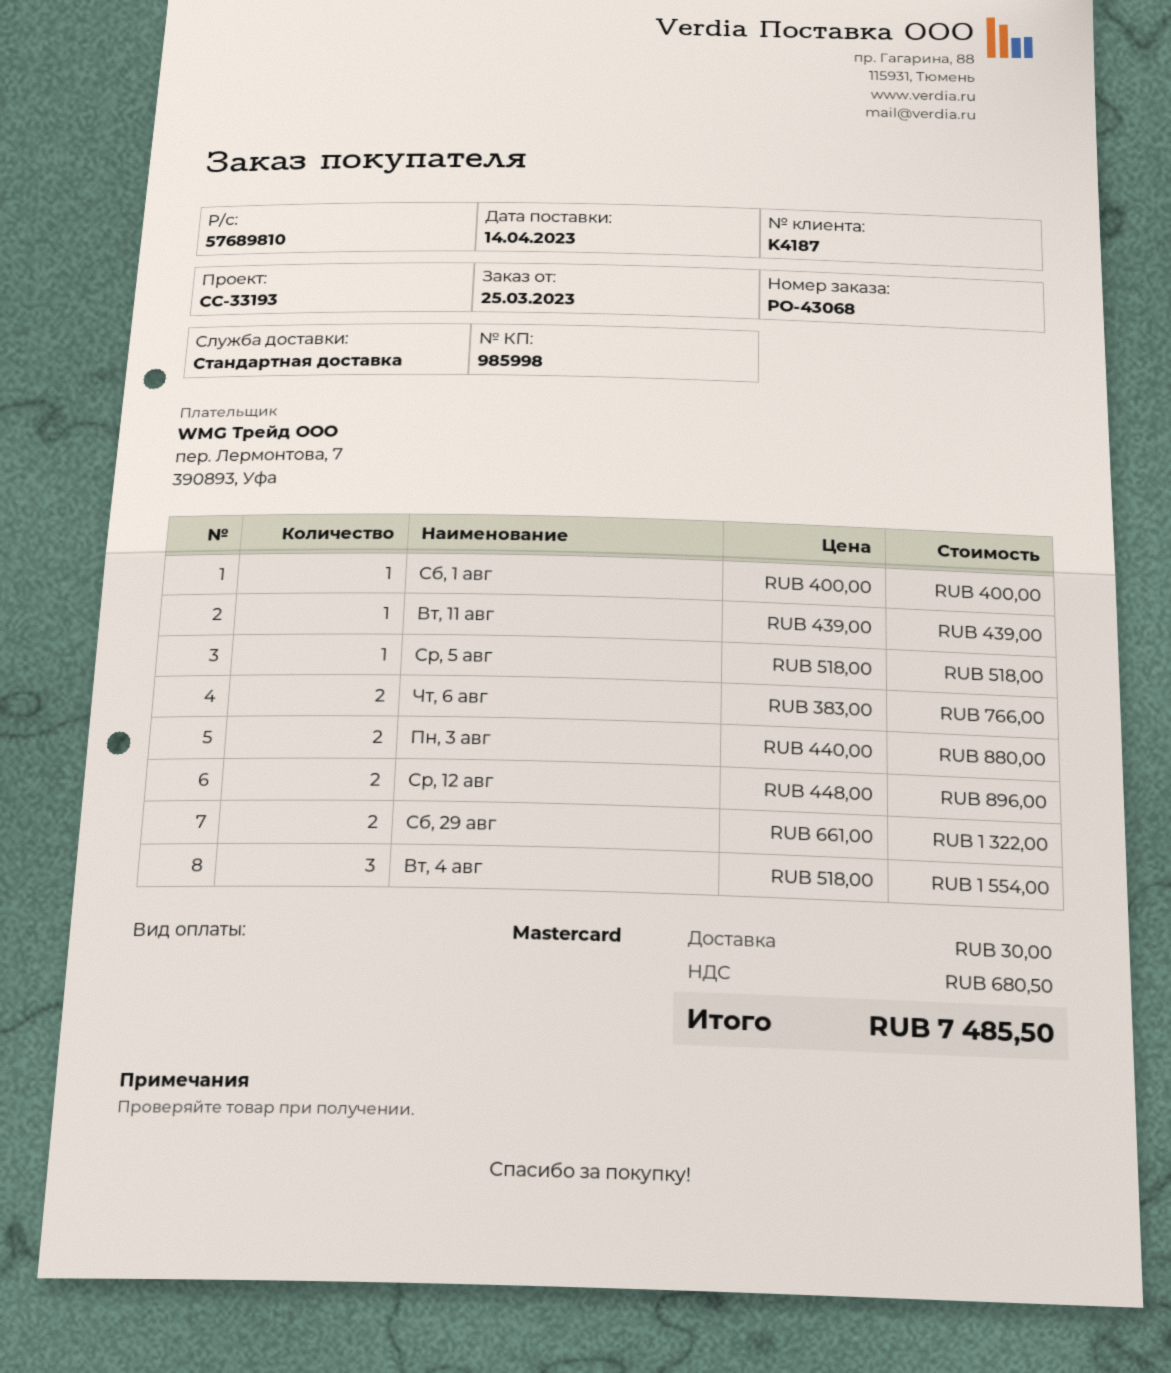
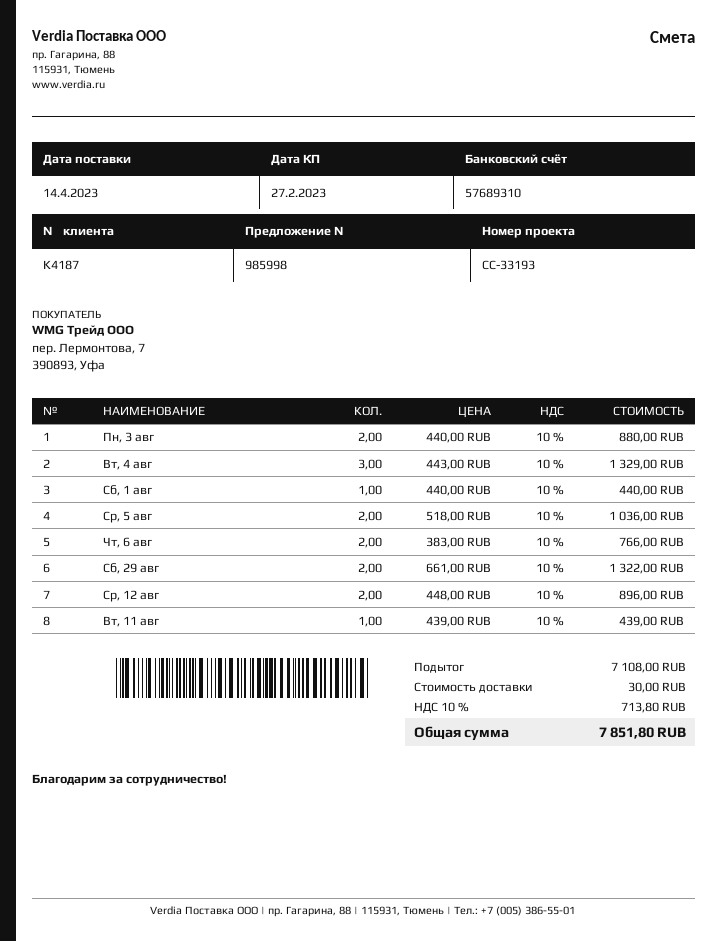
bank account: 57689810 -> 57689310
Сб, 1 авг: 1 x 400.00 = 400.00 -> 1 x 440.00 = 440.00
Ср, 5 авг: 1 x 518.00 = 518.00 -> 2 x 518.00 = 1036.00
Вт, 4 авг: 3 x 518.00 = 1554.00 -> 3 x 443.00 = 1329.00
tax: 680.50 -> 713.80
total: 7485.50 -> 7851.80

